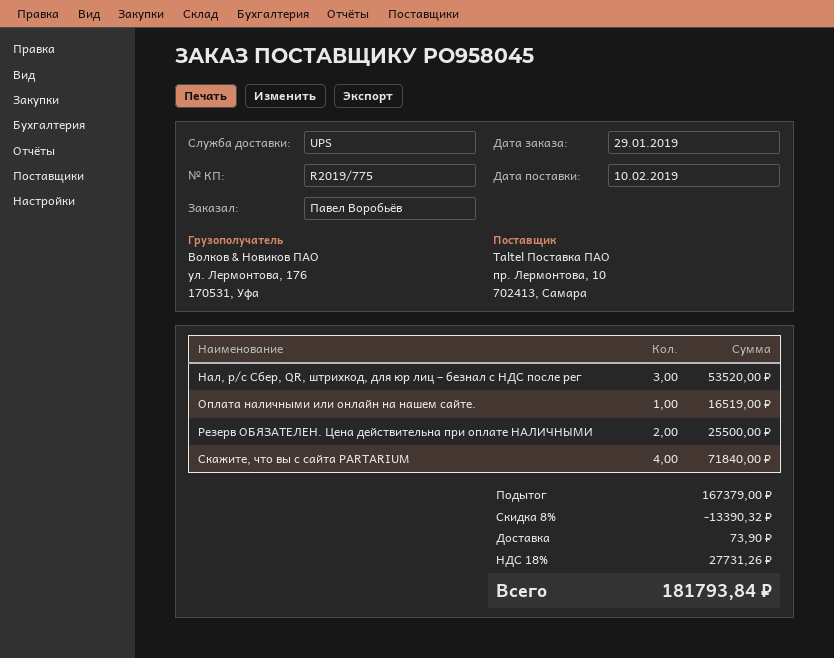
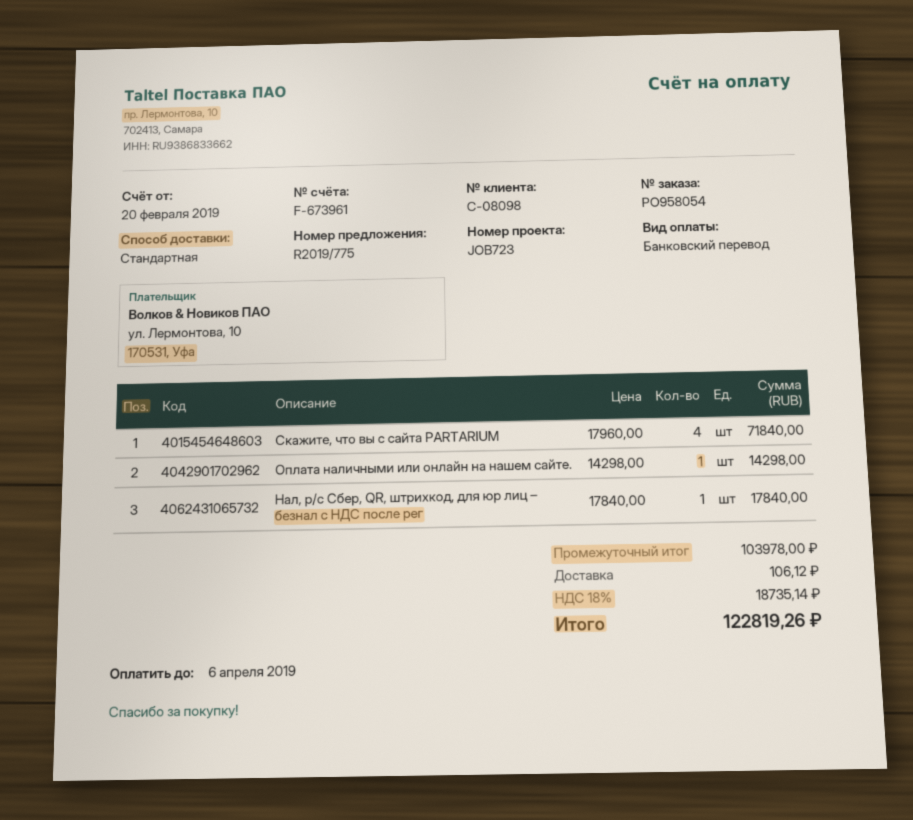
order number: PO958045 -> PO958054
shipping method: UPS -> standard
Нал, р/с Сбер, QR, штрихкод, для юр лиц – безнал с НДС после рег: 3 for 53520.00 -> 1 for 17840.00
Оплата наличными или онлайн на нашем сайте.: 1 for 16519.00 -> 1 for 14298.00
Резерв ОБЯЗАТЕЛЕН. Цена действительна при оплате НАЛИЧНЫМИ: 2 for 25500.00 -> none
subtotal: 167379.00 -> 103978.00
discount: 8% = 13390.32 -> none
shipping: 73.90 -> 106.12
tax: 18% = 27731.26 -> 18% = 18735.14
total: 181793.84 -> 122819.26

